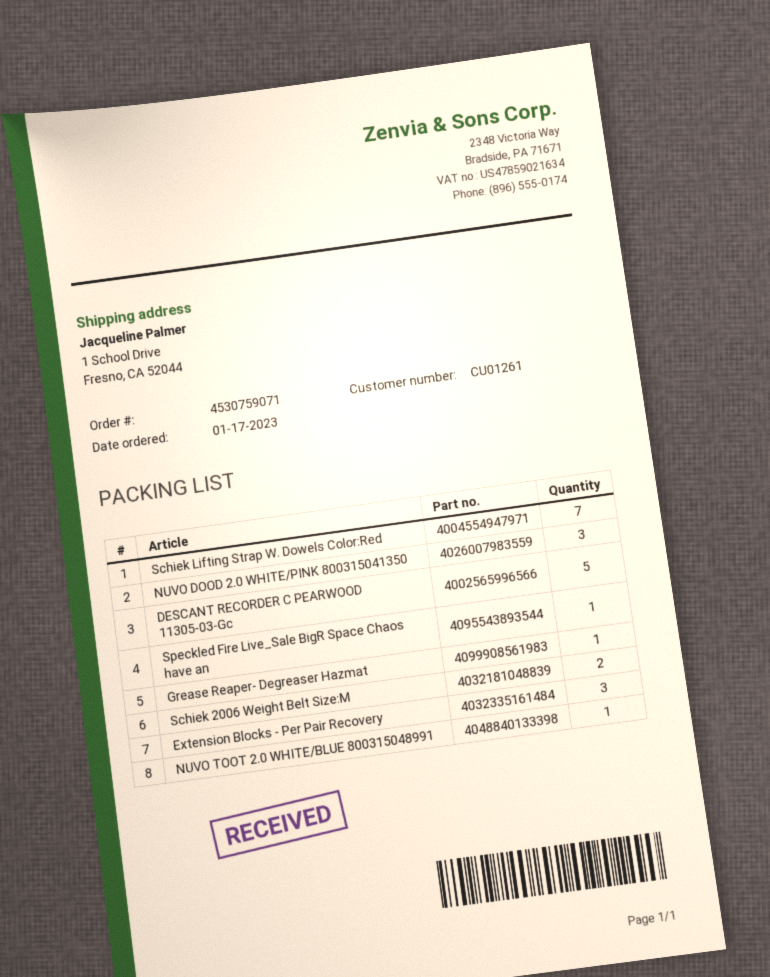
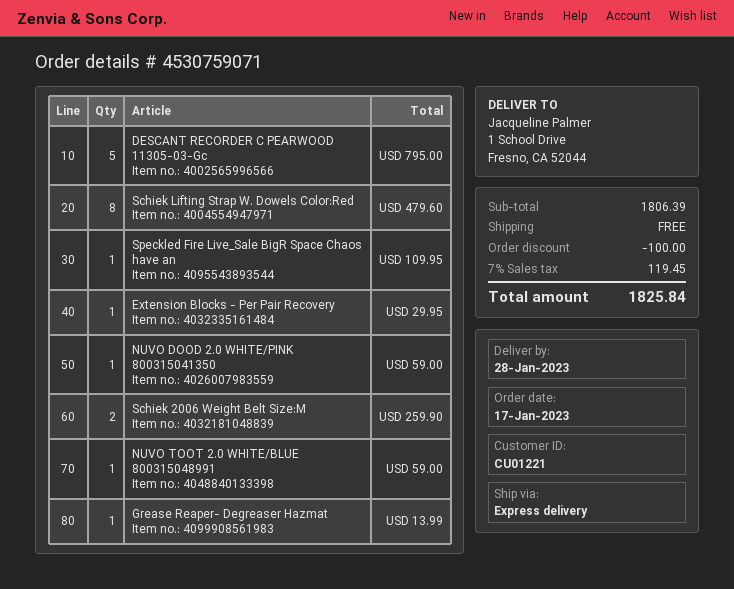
customer number: CU01261 -> CU01221
Schiek Lifting Strap W. Dowels Color:Red: 7 -> 8
NUVO DOOD 2.0 WHITE/PINK 800315041350: 3 -> 1
Extension Blocks - Per Pair Recovery: 3 -> 1

